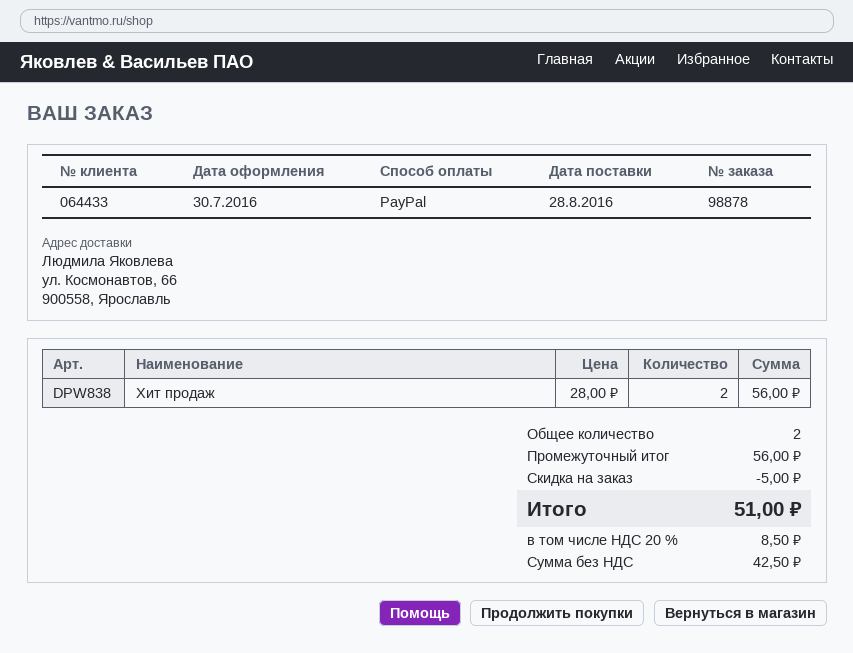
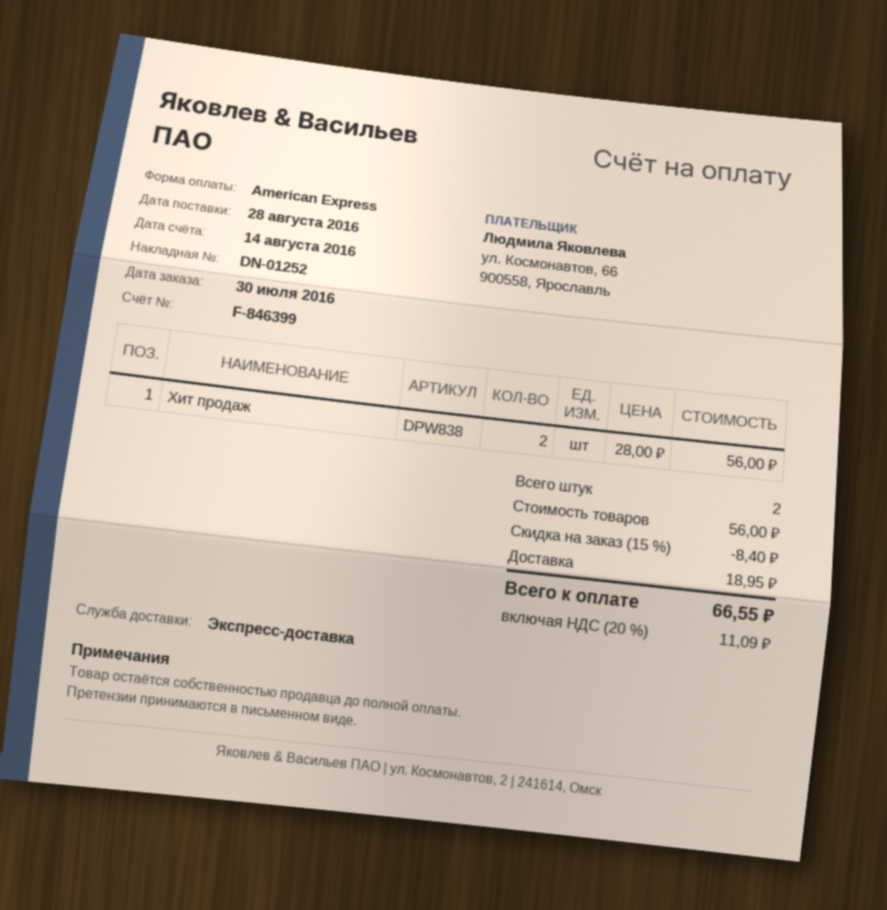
payment method: PayPal -> American Express
discount: 5.00 -> 8.40
shipping: none -> 18.95
tax: 20% = 8.50 -> 20% = 11.09
total: 51.00 -> 66.55

